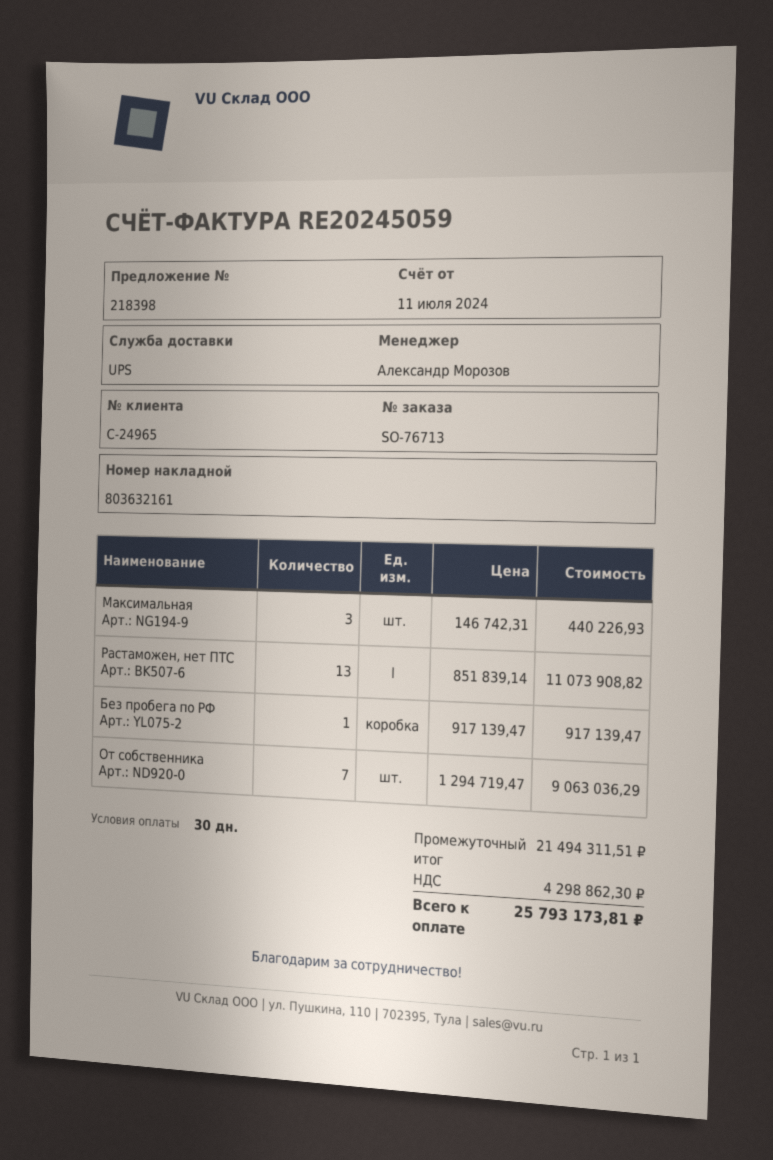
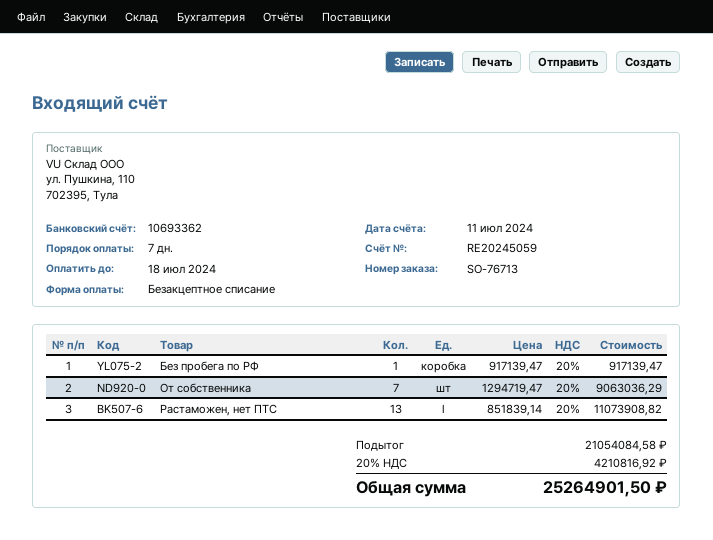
payment terms: 30 days -> 7 days
Максимальная: 3 x 146742.31 = 440226.93 -> none
subtotal: 21494311.51 -> 21054084.58
tax: 4298862.30 -> 4210816.92
total: 25793173.81 -> 25264901.50

